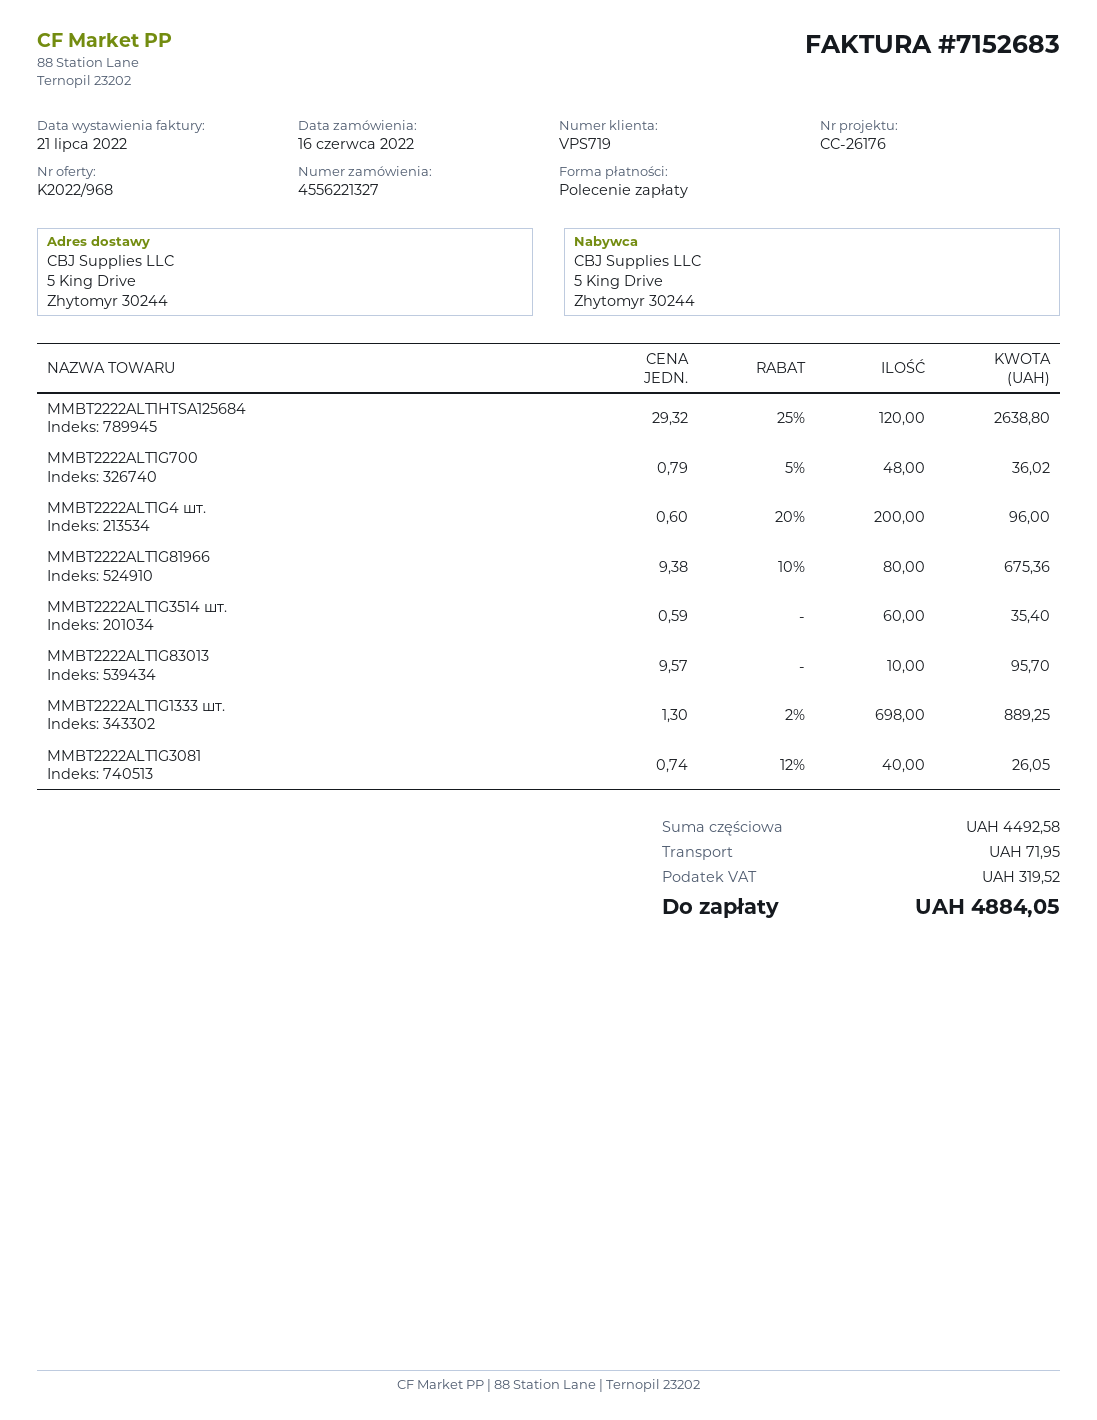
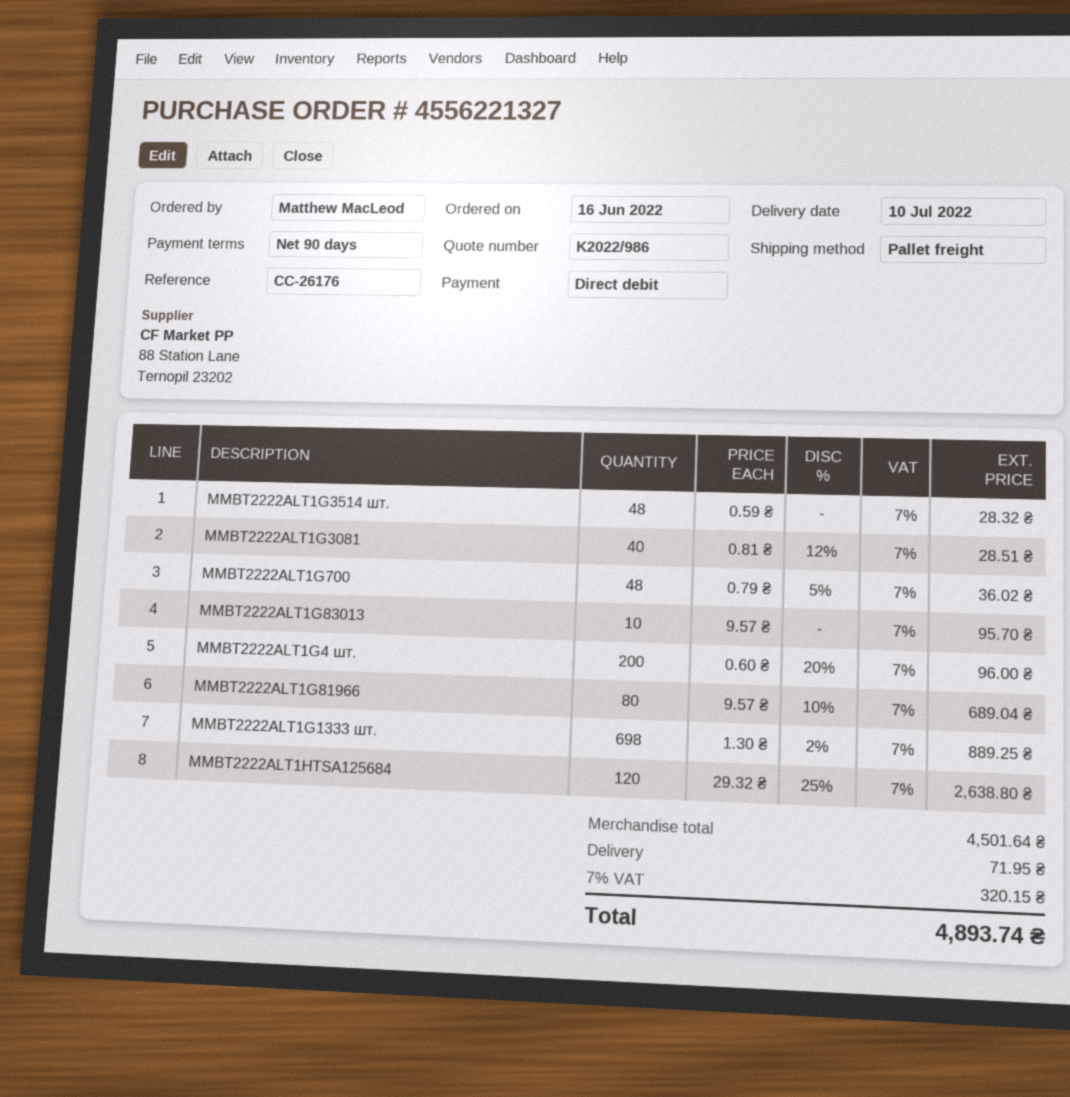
quote number: K2022/968 -> K2022/986
MMBT2222ALT1G81966: 80 x 9.38 - 10% = 675.36 -> 80 x 9.57 - 10% = 689.04
MMBT2222ALT1G3514 шт.: 60 x 0.59 = 35.40 -> 48 x 0.59 = 28.32
MMBT2222ALT1G3081: 40 x 0.74 - 12% = 26.05 -> 40 x 0.81 - 12% = 28.51
subtotal: 4492.58 -> 4501.64
tax: 319.52 -> 320.15
total: 4884.05 -> 4893.74

